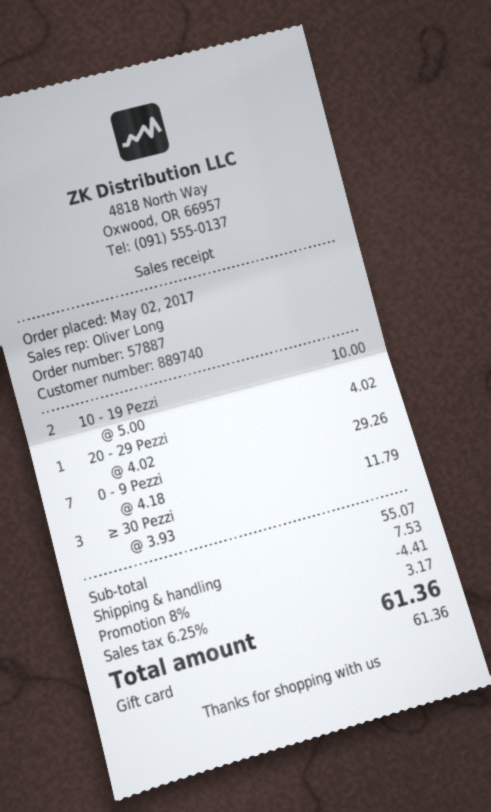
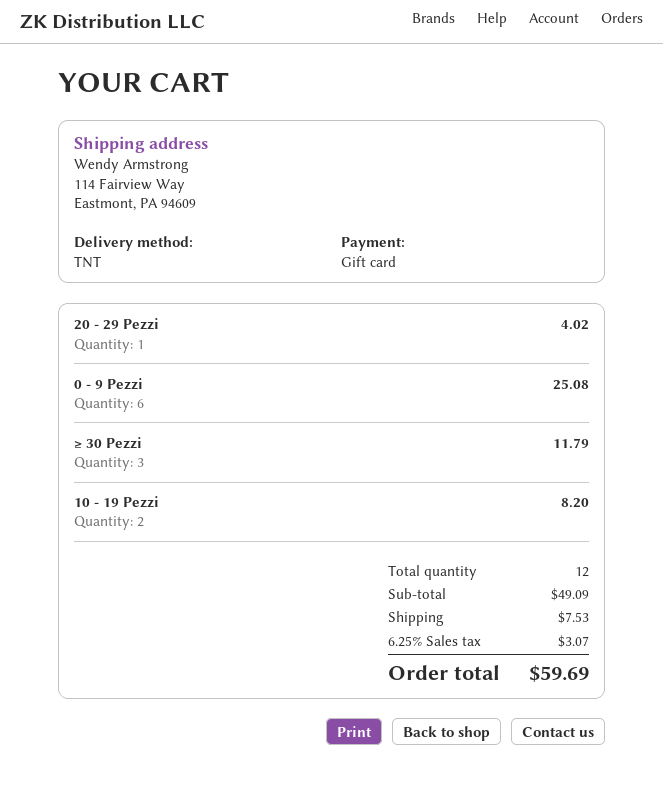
10 - 19 Pezzi: 2 for 10.00 -> 2 for 8.20
0 - 9 Pezzi: 7 for 29.26 -> 6 for 25.08
subtotal: 55.07 -> 49.09
discount: 8% = 4.41 -> none
tax: 6.25% = 3.17 -> 6.25% = 3.07
total: 61.36 -> 59.69

